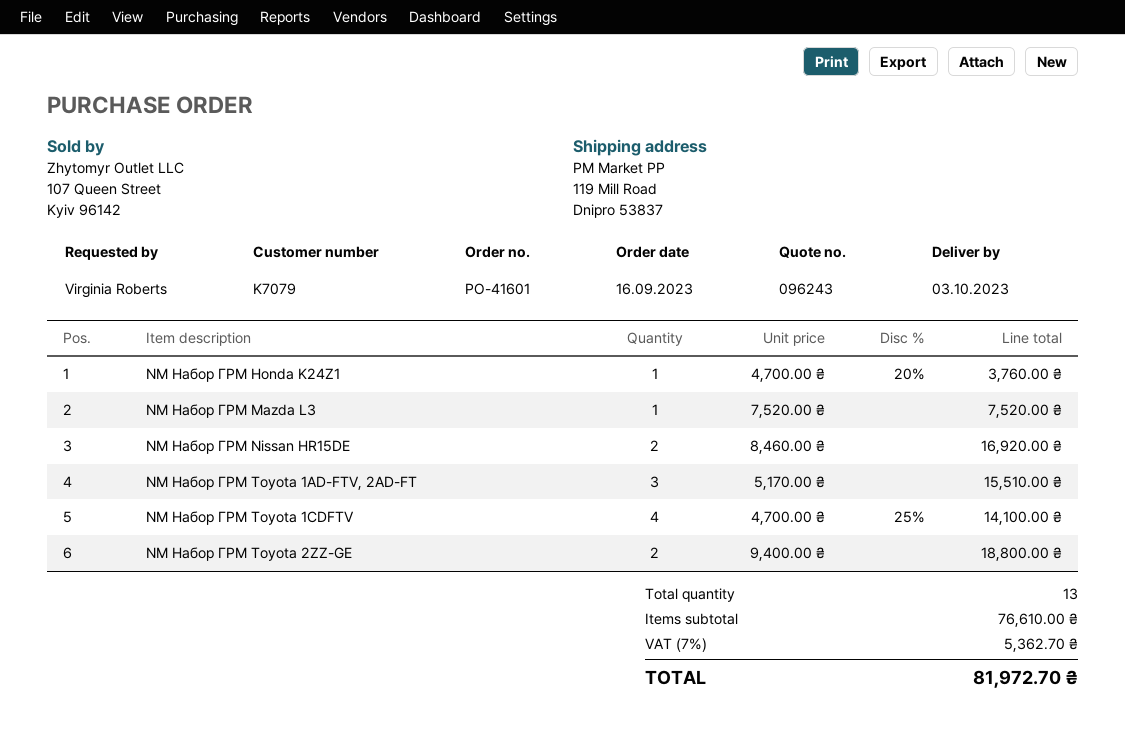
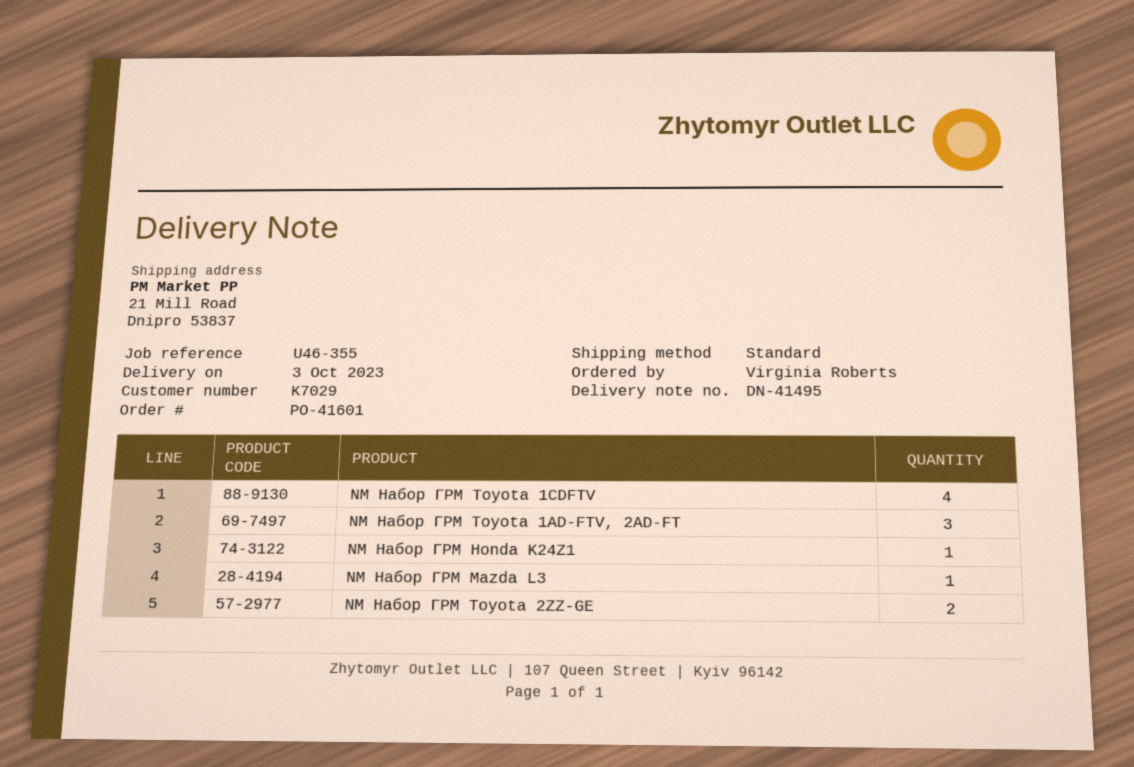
customer number: K7079 -> K7029
ship to: 119 Mill Road, Dnipro 53837 -> 21 Mill Road, Dnipro 53837
NM Набор ГРМ Nissan HR15DE: 2 -> none

